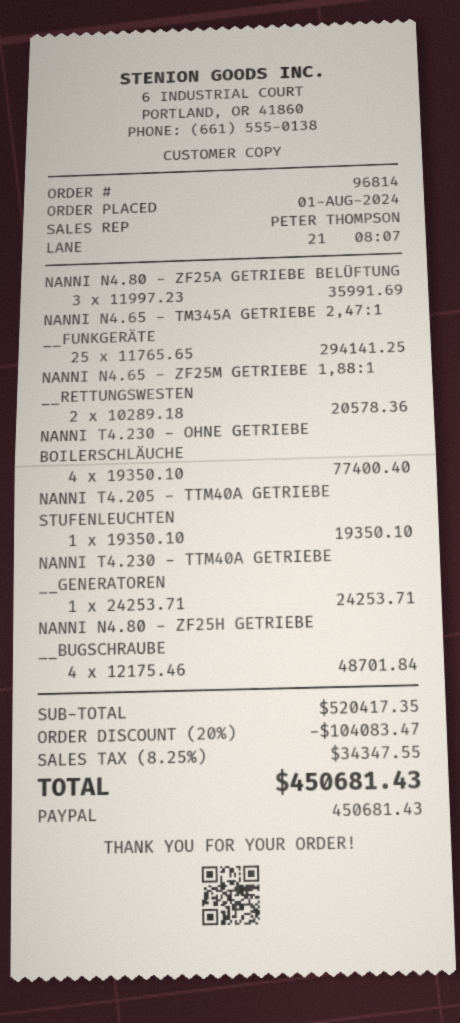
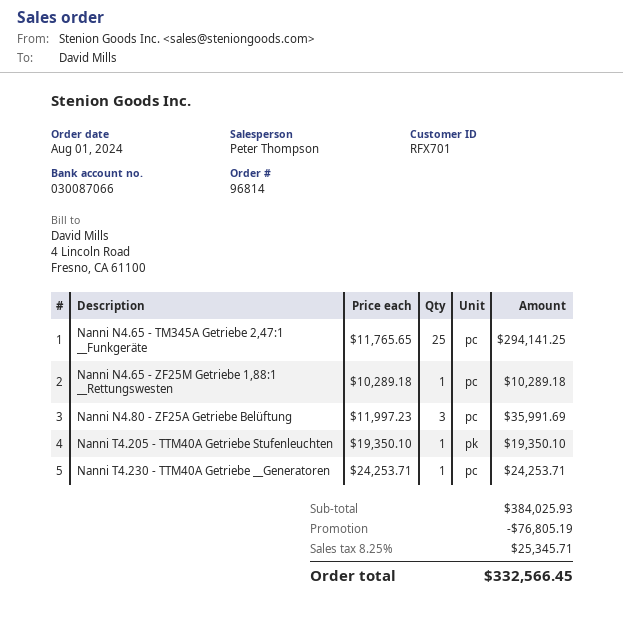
NANNI N4.65 - ZF25M GETRIEBE 1,88:1 __RETTUNGSWESTEN: 2 x 10289.18 = 20578.36 -> 1 x 10289.18 = 10289.18
NANNI T4.230 - OHNE GETRIEBE BOILERSCHLÄUCHE: 4 x 19350.10 = 77400.40 -> none
NANNI N4.80 - ZF25H GETRIEBE __BUGSCHRAUBE: 4 x 12175.46 = 48701.84 -> none
subtotal: 520417.35 -> 384025.93
discount: 104083.47 -> 76805.19
tax: 8.25% = 34347.55 -> 8.25% = 25345.71
total: 450681.43 -> 332566.45

